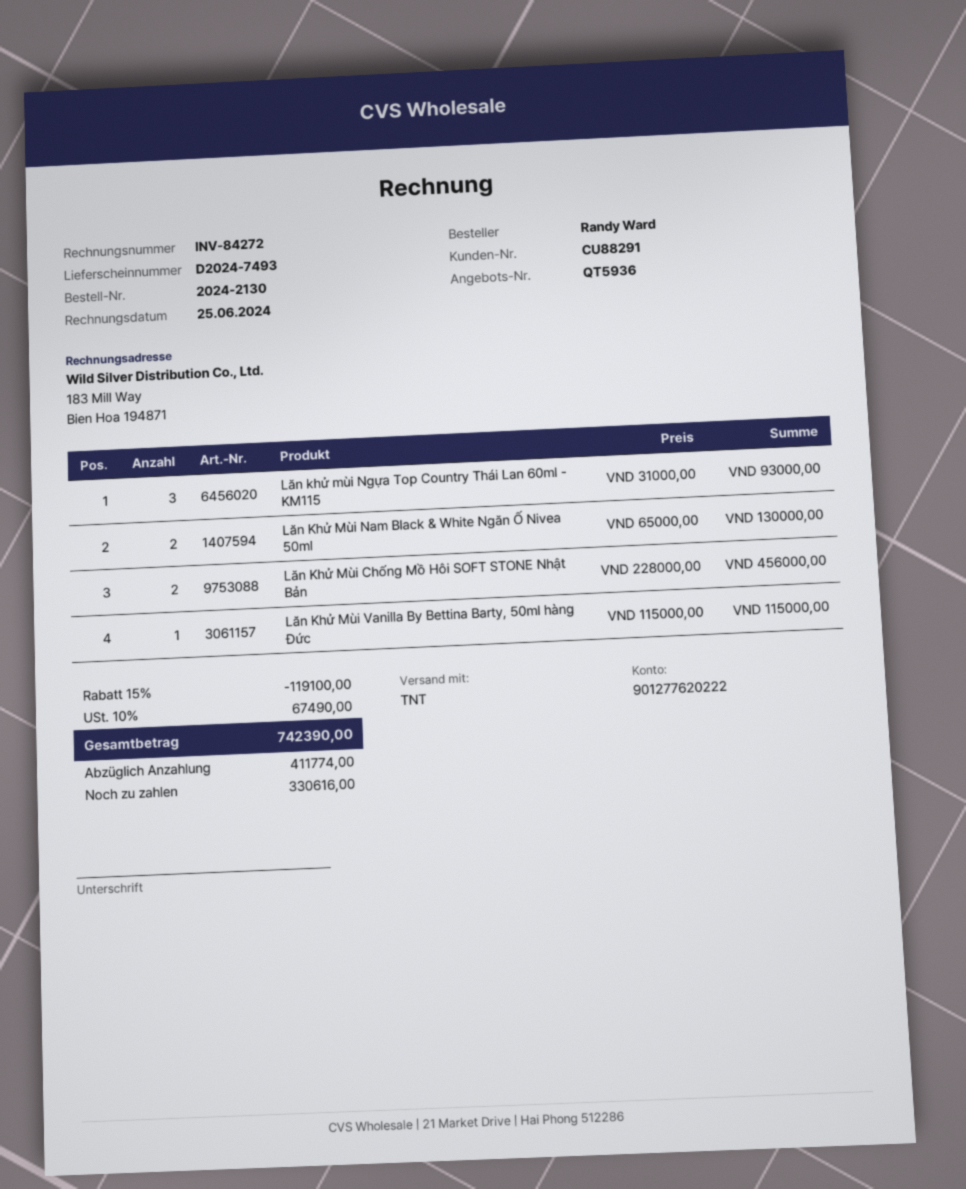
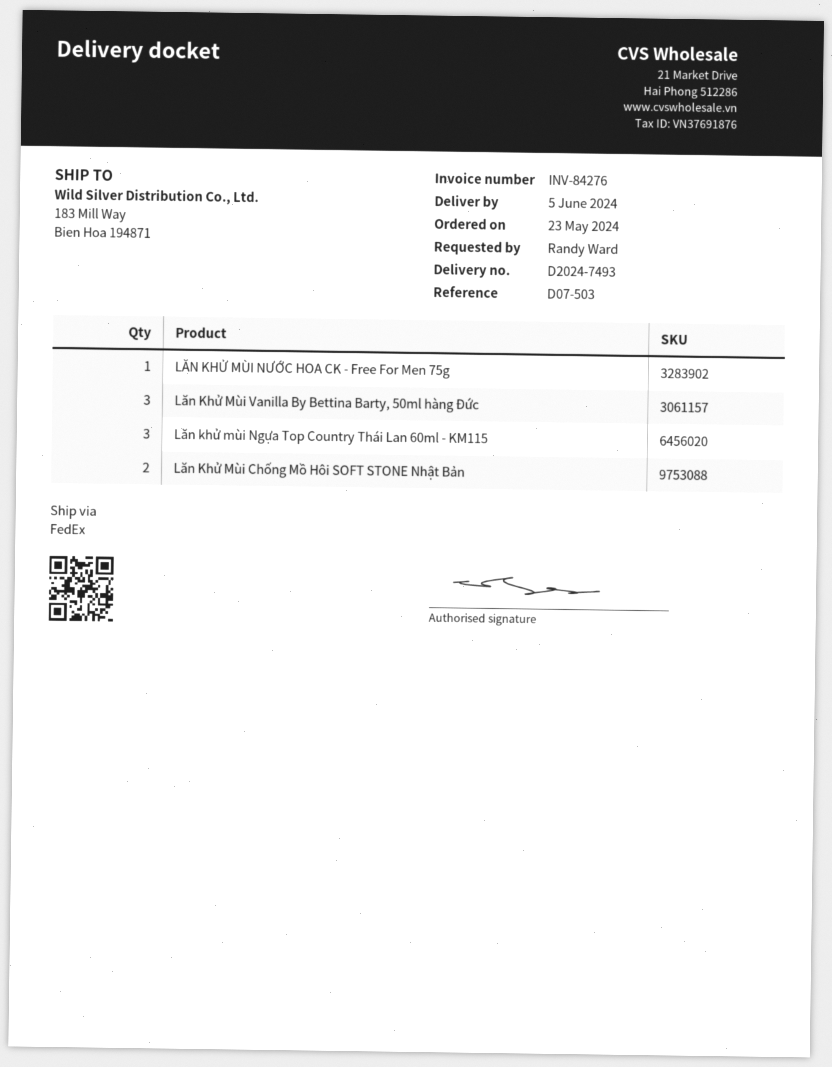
invoice number: INV-84272 -> INV-84276
shipping method: TNT -> FedEx
Lăn Khử Mùi Nam Black & White Ngăn Ố Nivea 50ml: 2 -> none
Lăn Khử Mùi Vanilla By Bettina Barty, 50ml hàng Đức: 1 -> 3
LĂN KHỬ MÙI NƯỚC HOA CK - Free For Men 75g: none -> 1

